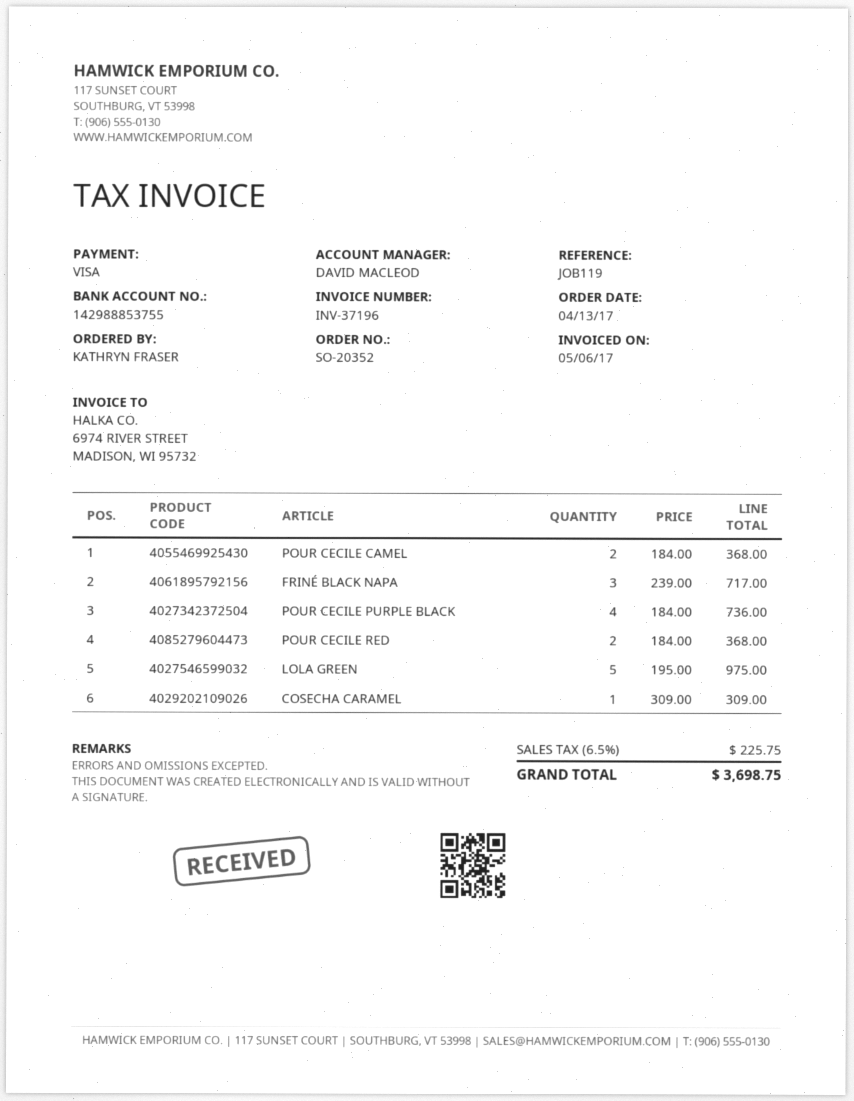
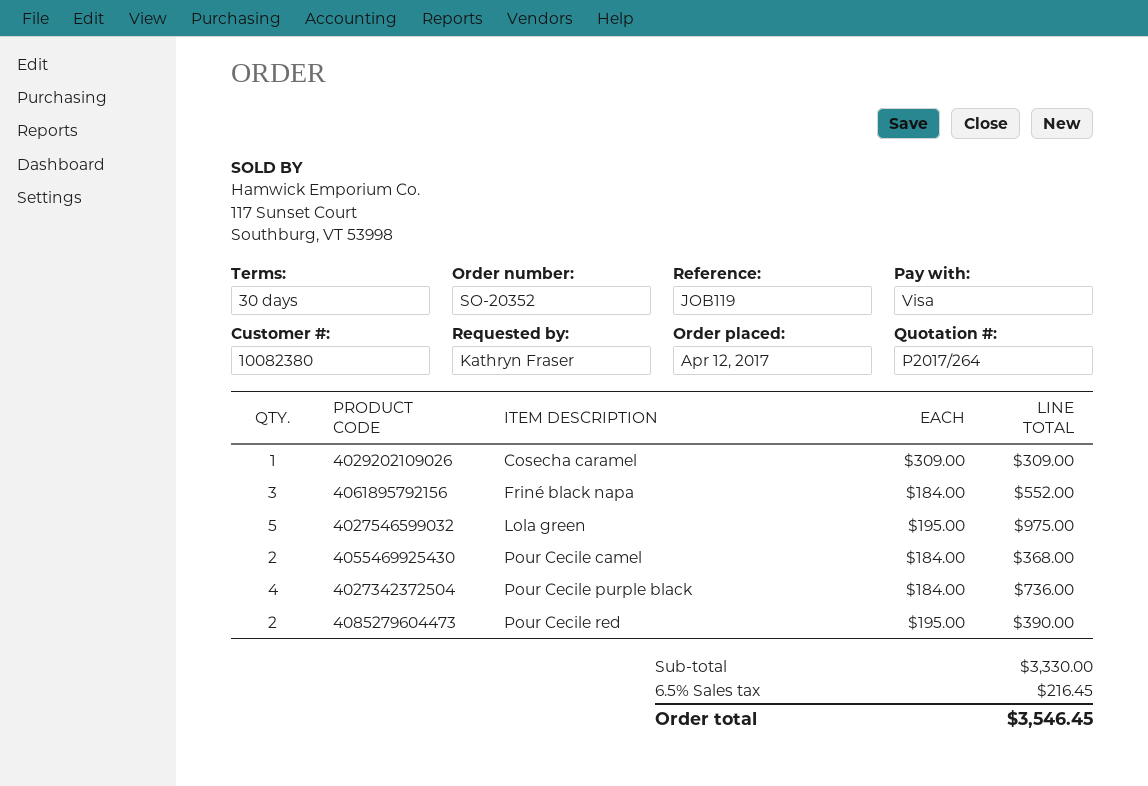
order date: 2017-04-13 -> 2017-04-12
FRINÉ BLACK NAPA: 3 x 239.00 = 717.00 -> 3 x 184.00 = 552.00
POUR CECILE RED: 2 x 184.00 = 368.00 -> 2 x 195.00 = 390.00
tax: 6.5% = 225.75 -> 6.5% = 216.45
total: 3698.75 -> 3546.45

